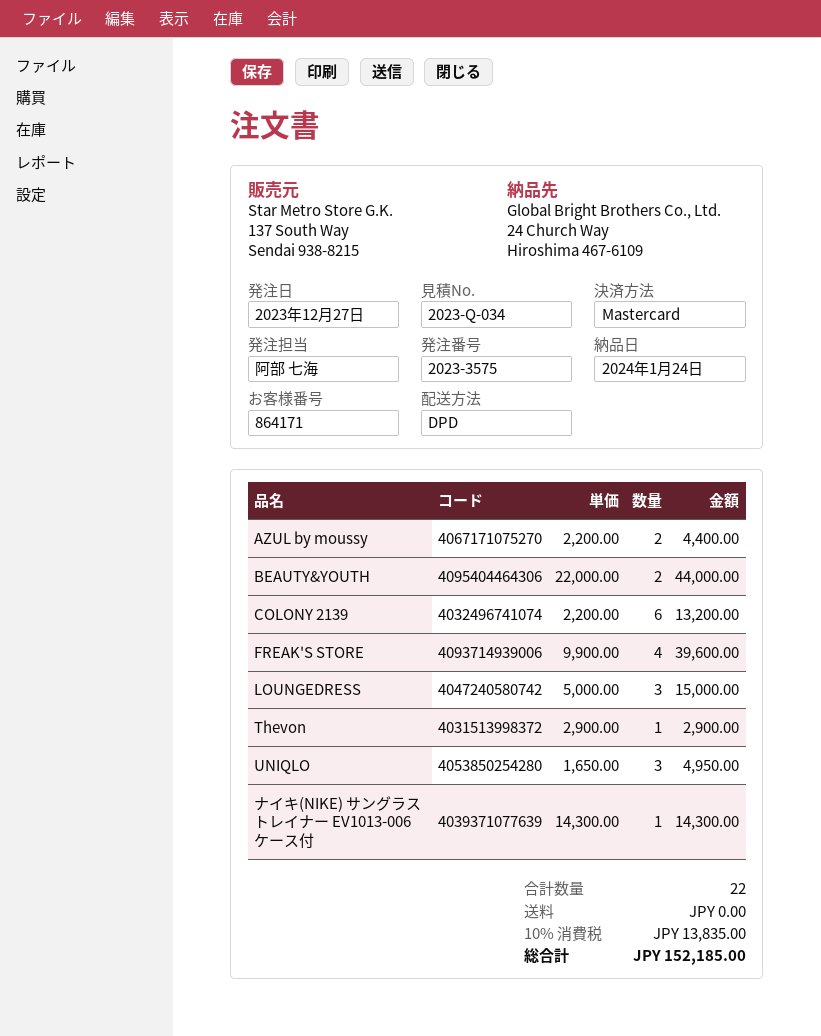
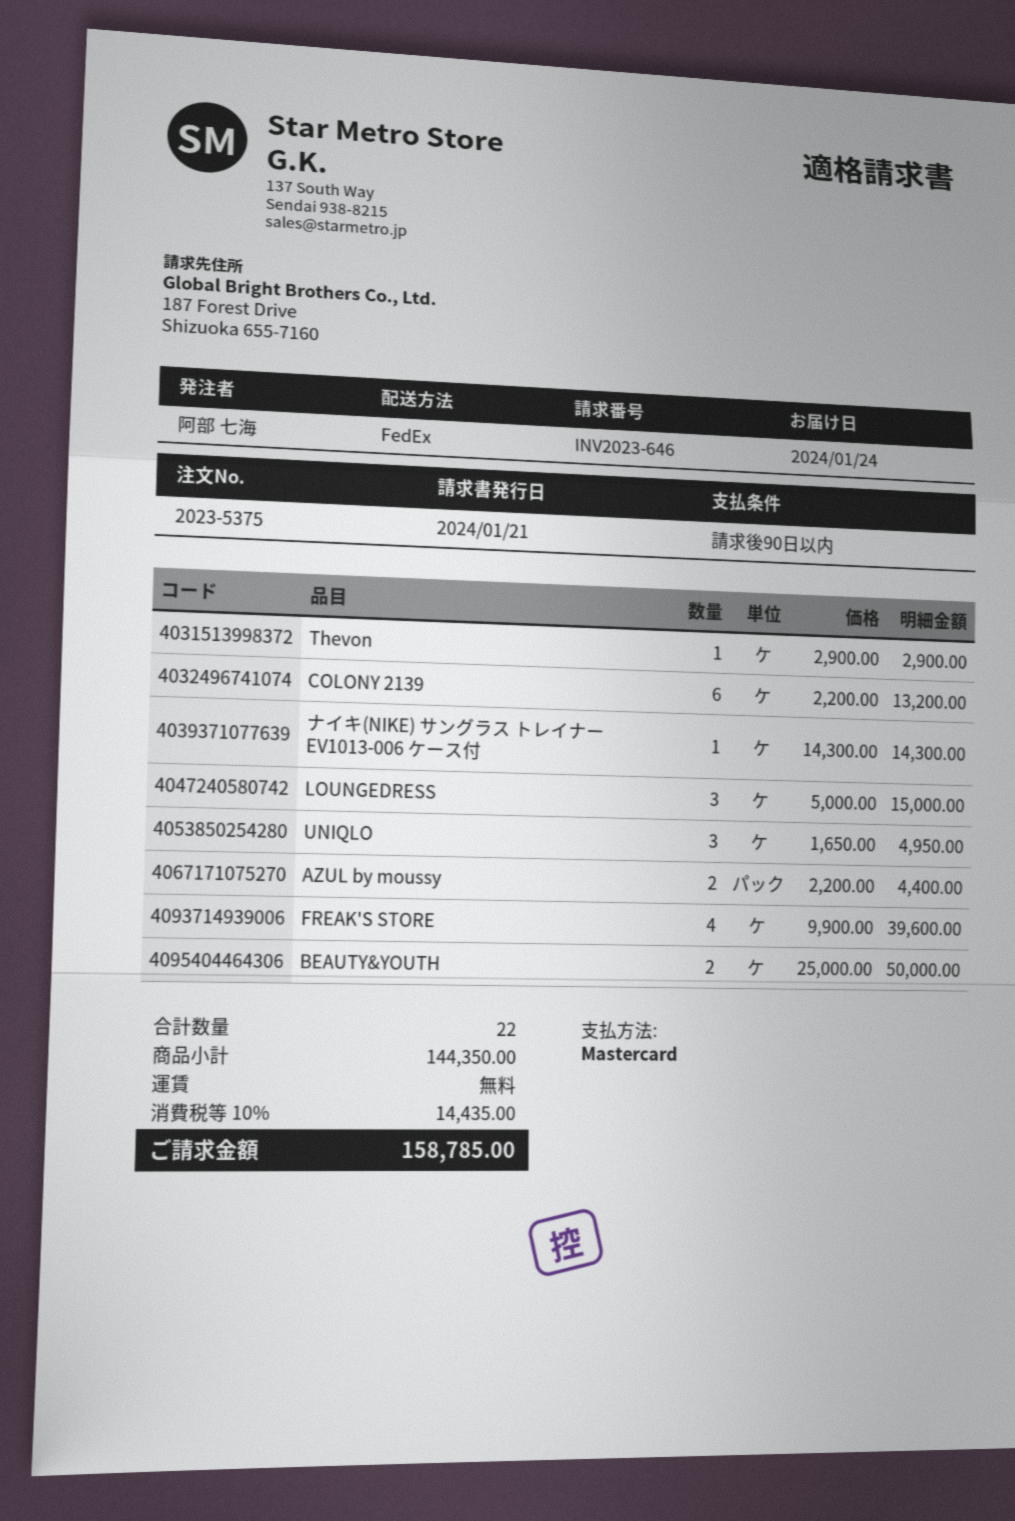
order number: 2023-3575 -> 2023-5375
shipping method: DPD -> FedEx
BEAUTY&YOUTH: 2 x 22000.00 = 44000.00 -> 2 x 25000.00 = 50000.00
tax: 10% = 13835.00 -> 10% = 14435.00
total: 152185.00 -> 158785.00

